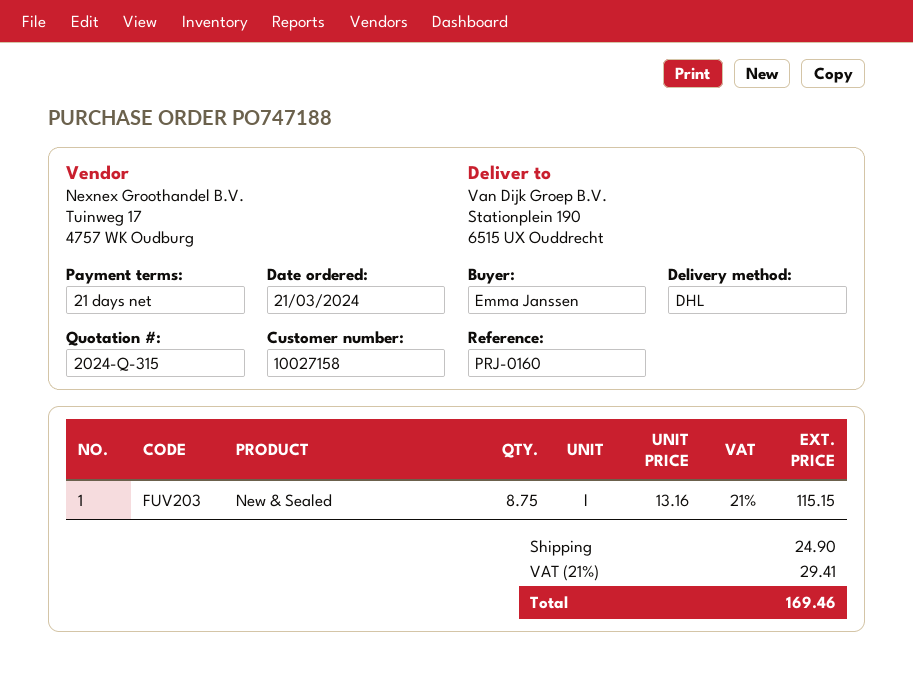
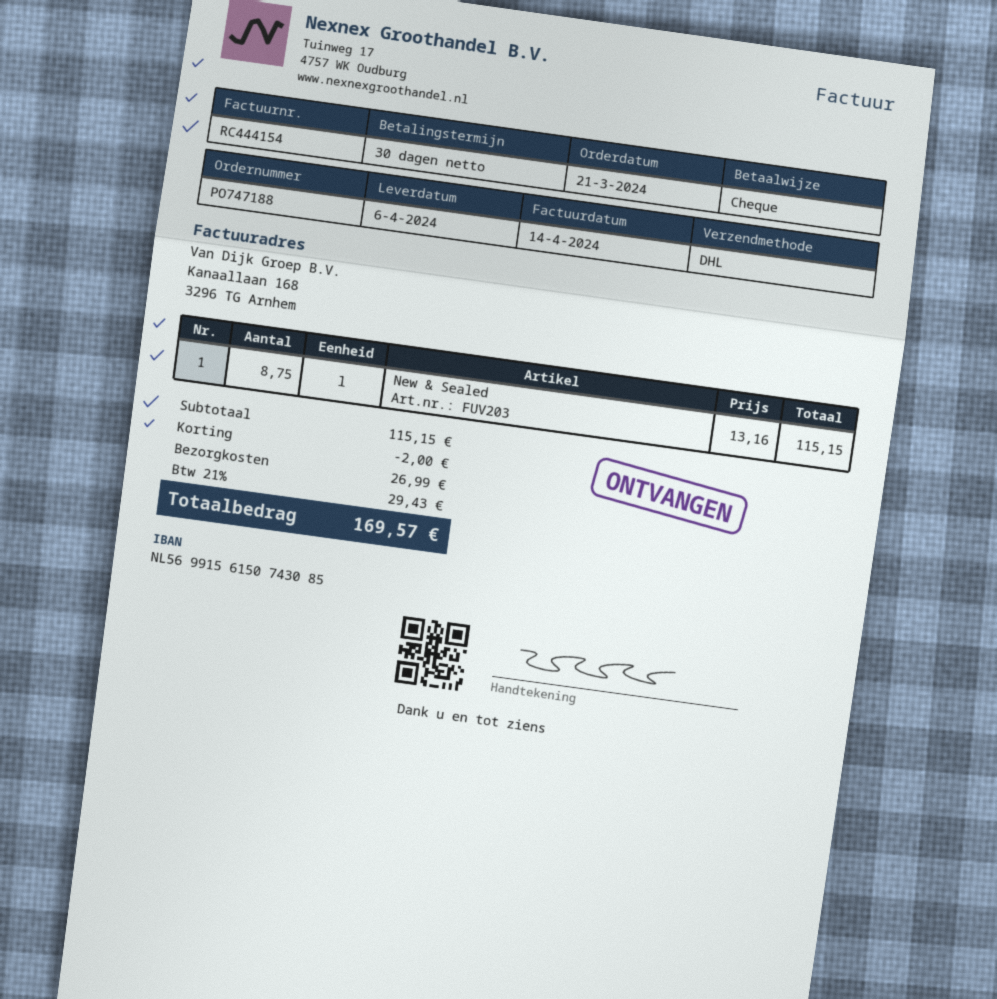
payment terms: 21 days -> 30 days
discount: none -> 2.00
shipping: 24.90 -> 26.99
tax: 21% = 29.41 -> 21% = 29.43
total: 169.46 -> 169.57

